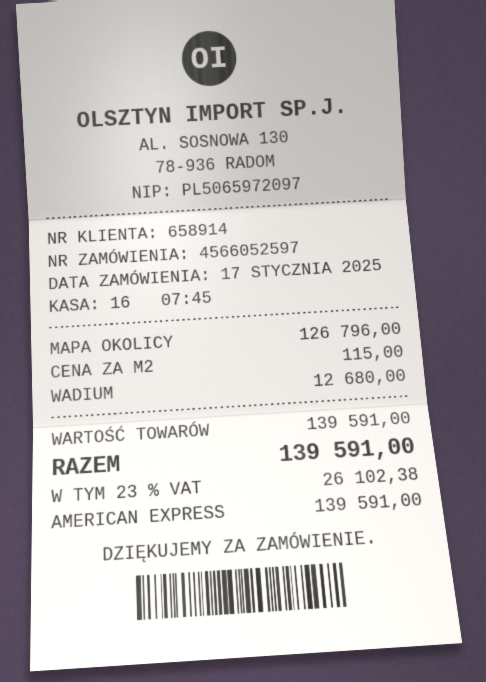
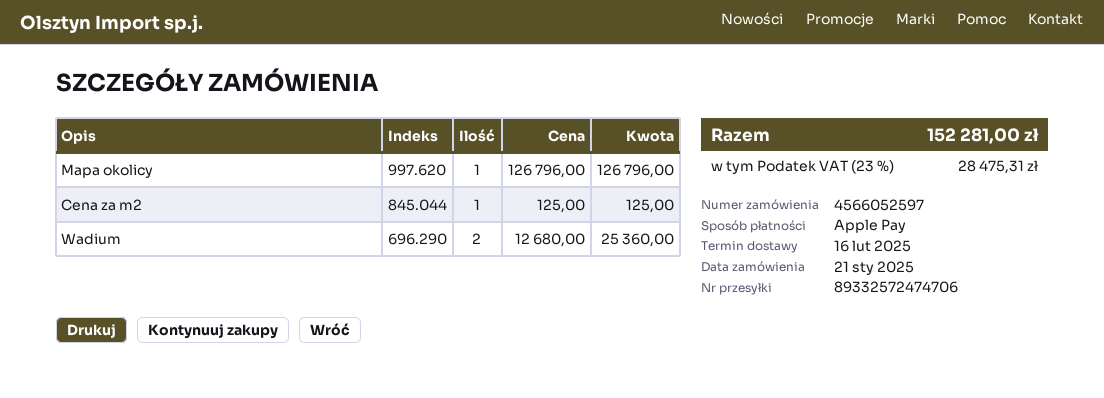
order date: 2025-01-17 -> 2025-01-21
payment method: American Express -> Apple Pay
CENA ZA M2: 1 x 115.00 = 115.00 -> 1 x 125.00 = 125.00
WADIUM: 1 x 12680.00 = 12680.00 -> 2 x 12680.00 = 25360.00
tax: 23% = 26102.38 -> 23% = 28475.31
total: 139591.00 -> 152281.00

